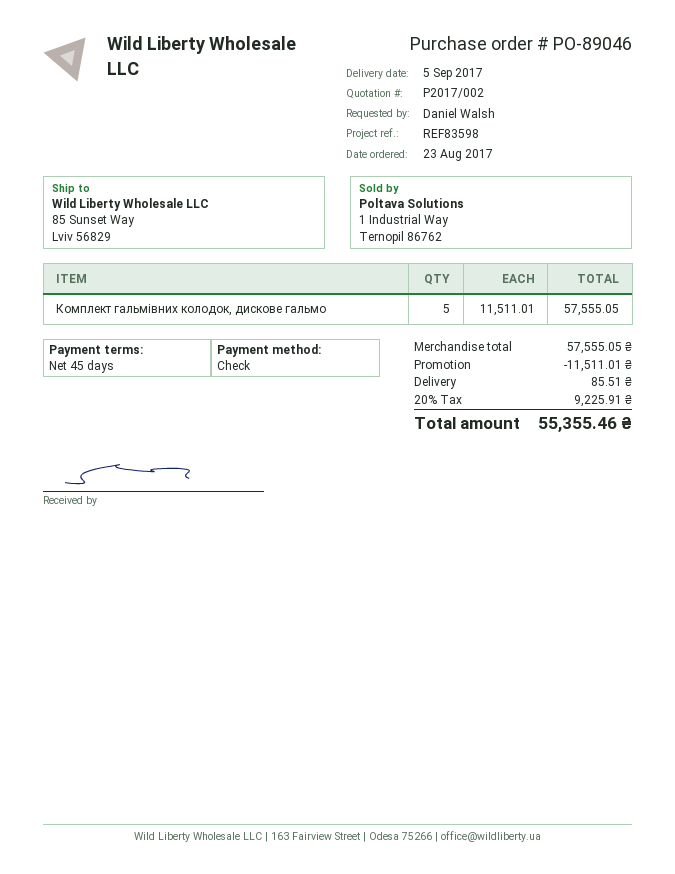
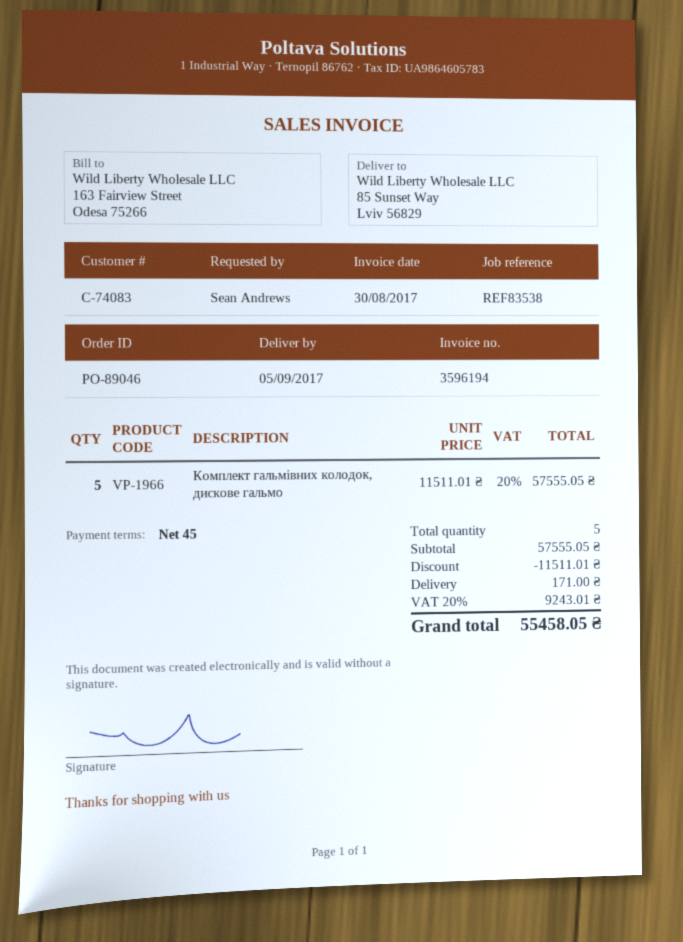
reference: REF83598 -> REF83538
ordered by: Daniel Walsh -> Sean Andrews
shipping: 85.51 -> 171.00
tax: 20% = 9225.91 -> 20% = 9243.01
total: 55355.46 -> 55458.05

